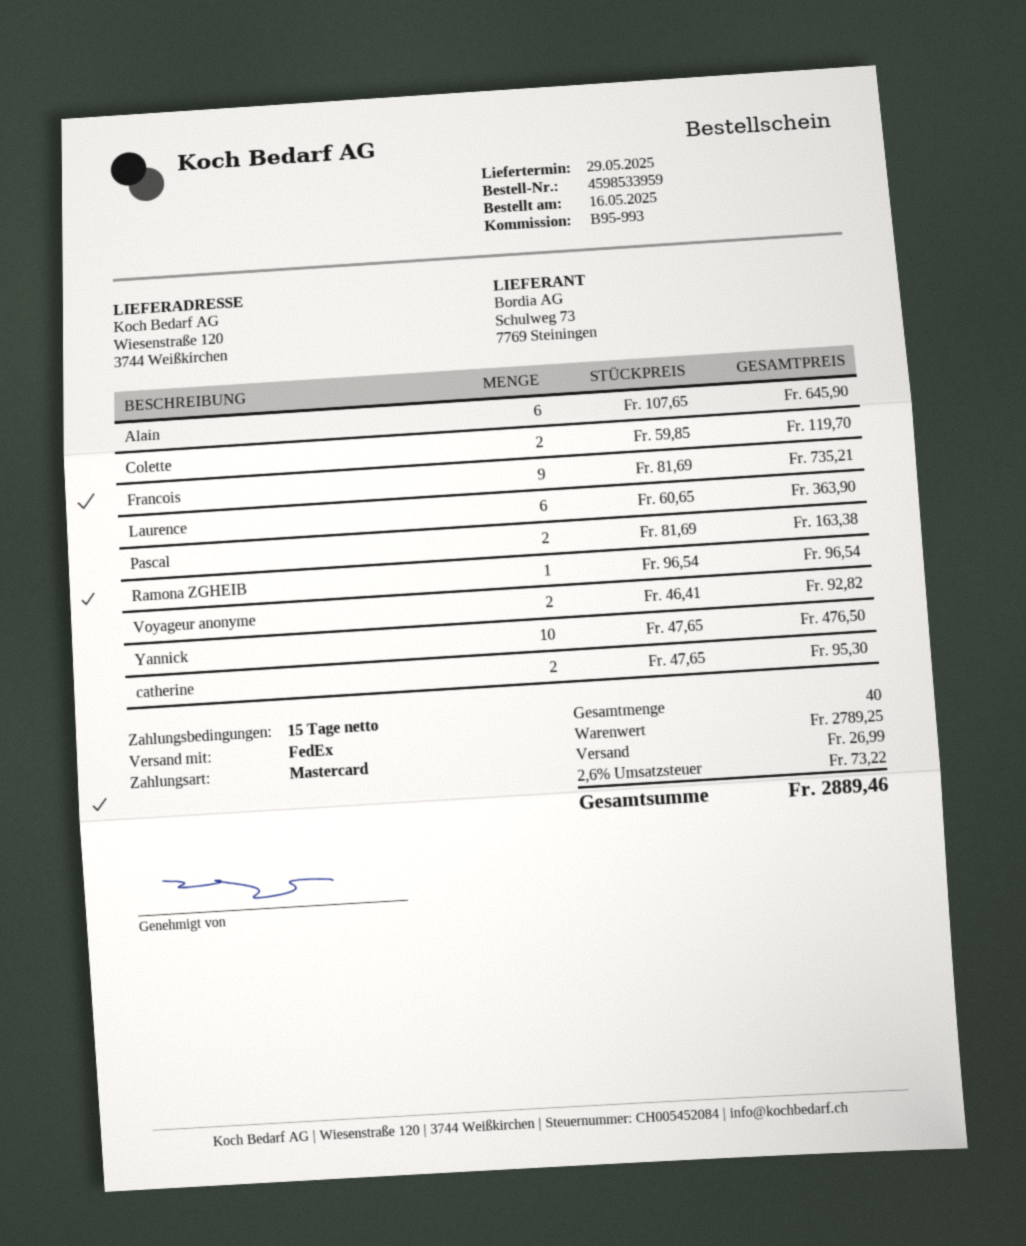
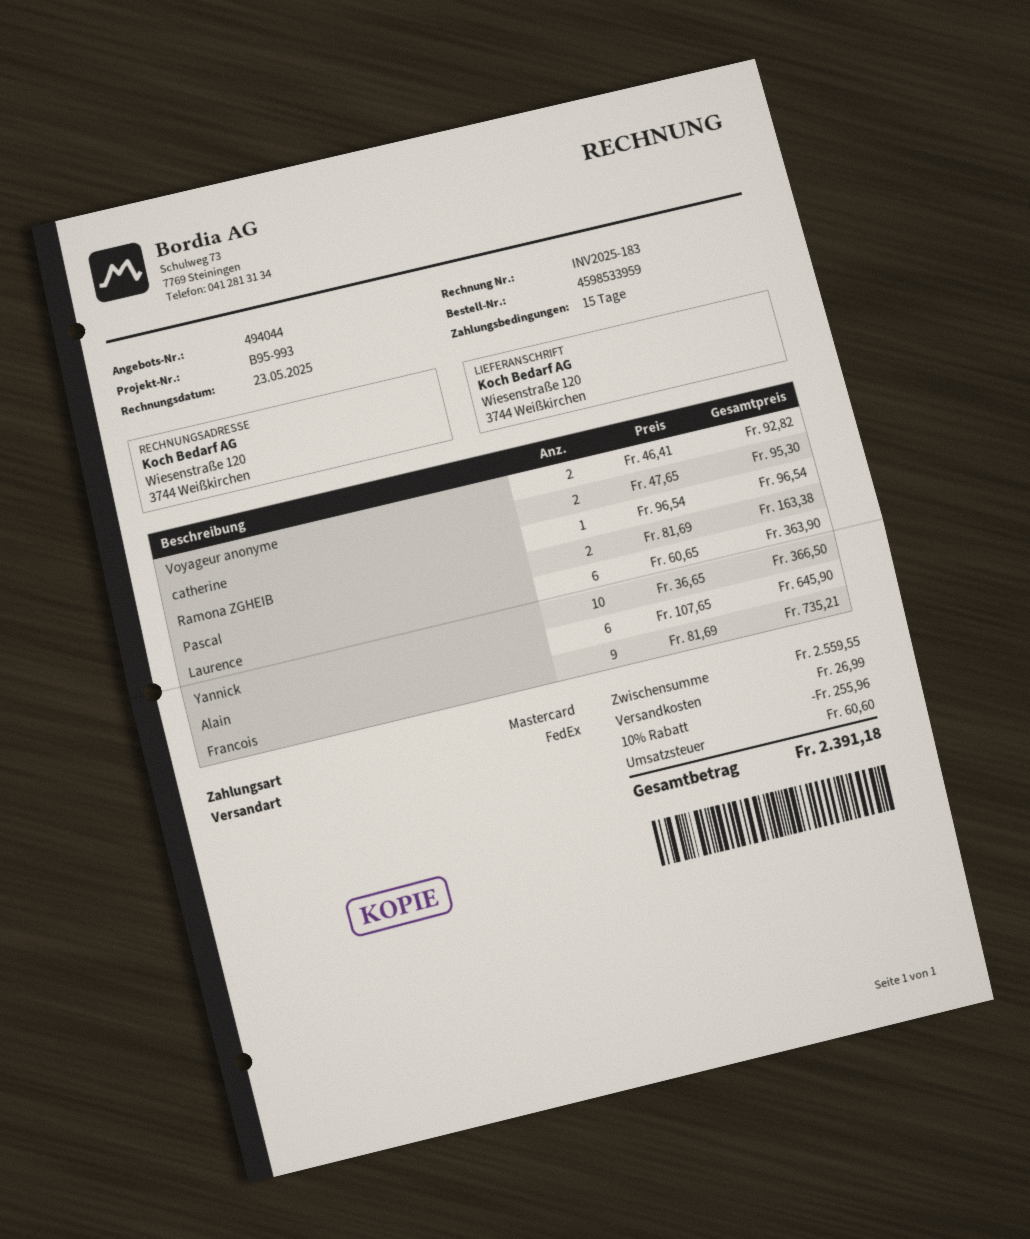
Colette: 2 x 59.85 = 119.70 -> none
Yannick: 10 x 47.65 = 476.50 -> 10 x 36.65 = 366.50
subtotal: 2789.25 -> 2559.55
discount: none -> 10% = 255.96
tax: 73.22 -> 60.60
total: 2889.46 -> 2391.18

